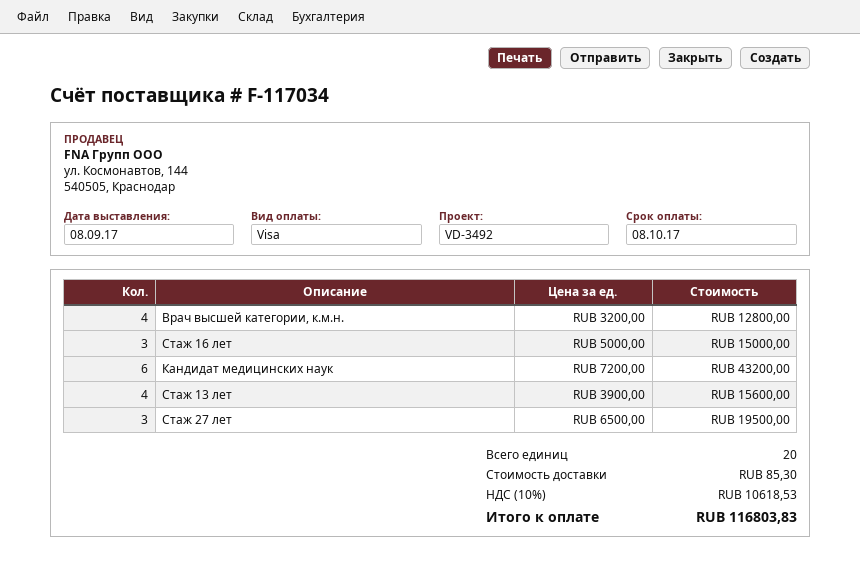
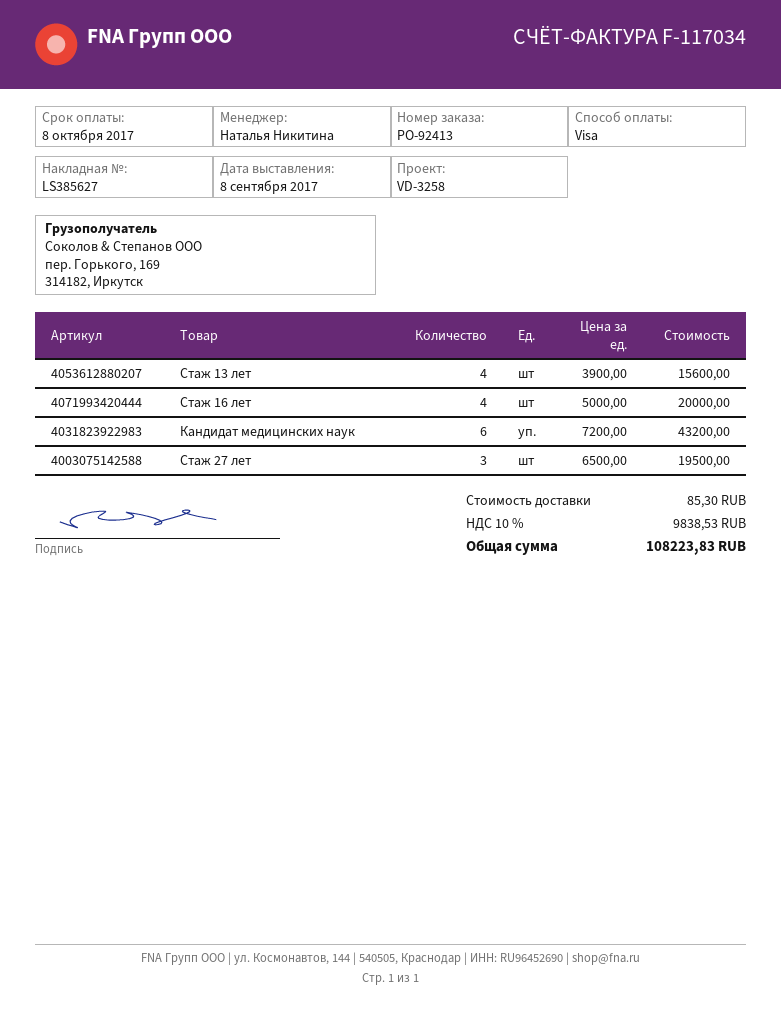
reference: VD-3492 -> VD-3258
Врач высшей категории, к.м.н.: 4 x 3200.00 = 12800.00 -> none
Стаж 16 лет: 3 x 5000.00 = 15000.00 -> 4 x 5000.00 = 20000.00
tax: 10% = 10618.53 -> 10% = 9838.53
total: 116803.83 -> 108223.83

